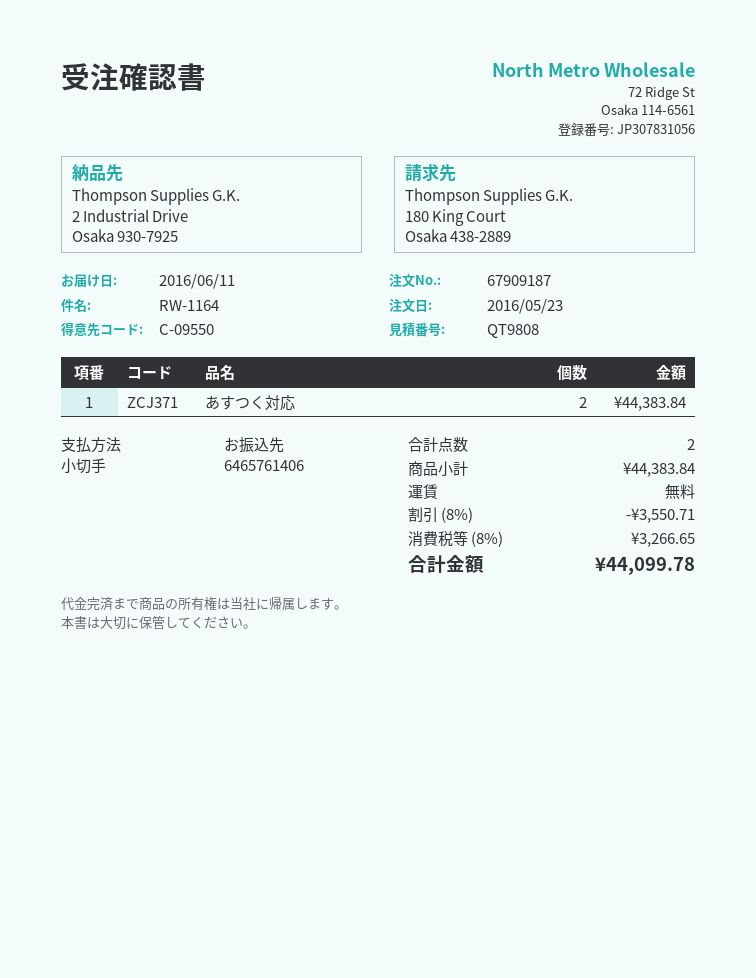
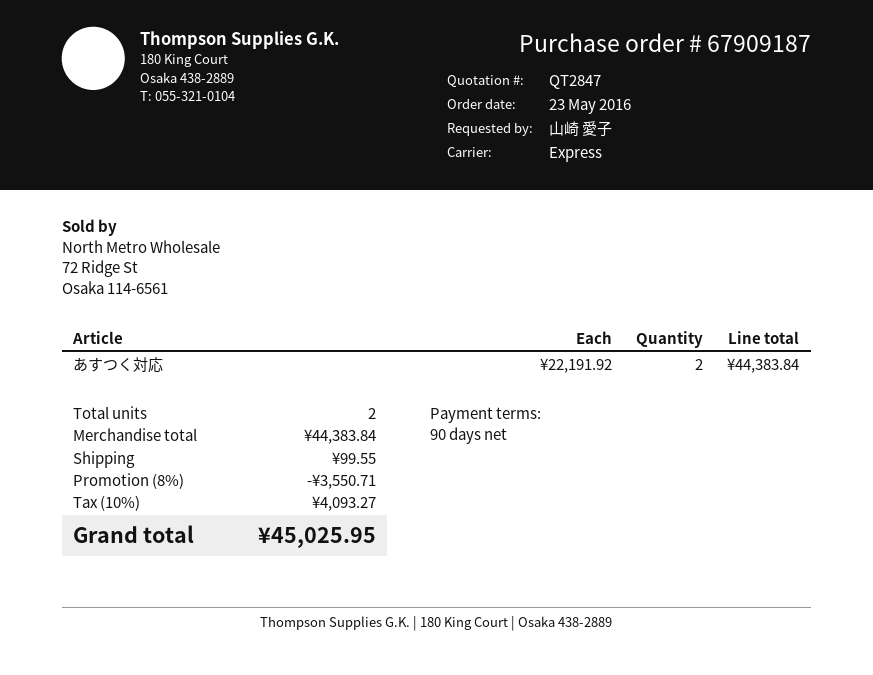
quote number: QT9808 -> QT2847
shipping: 0.00 -> 99.55
tax: 8% = 3266.65 -> 10% = 4093.27
total: 44099.78 -> 45025.95

